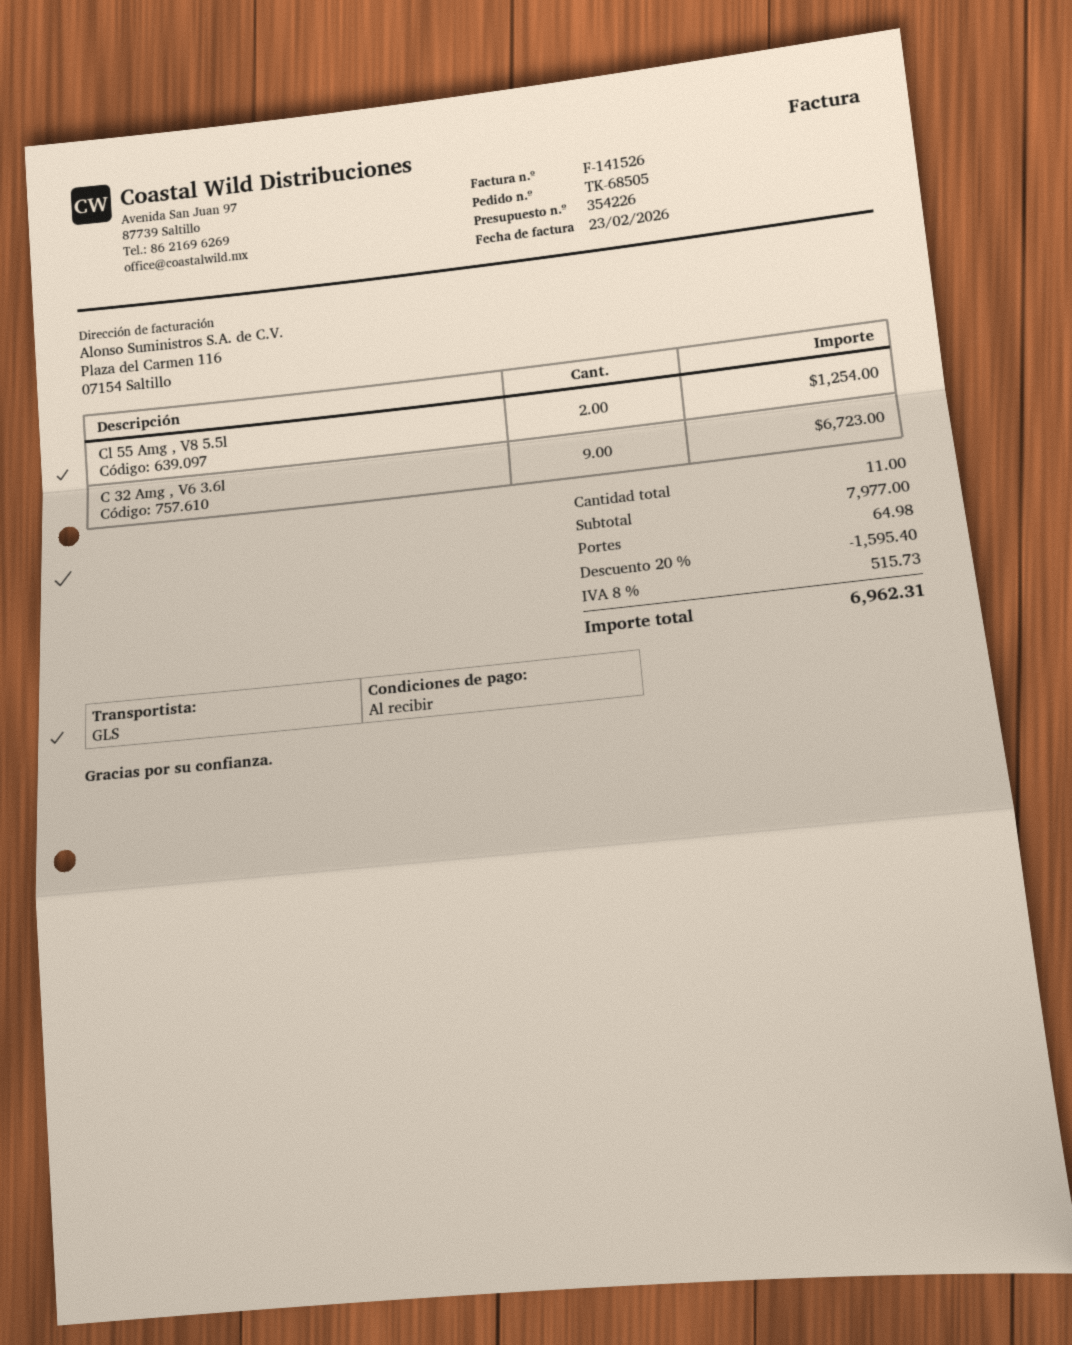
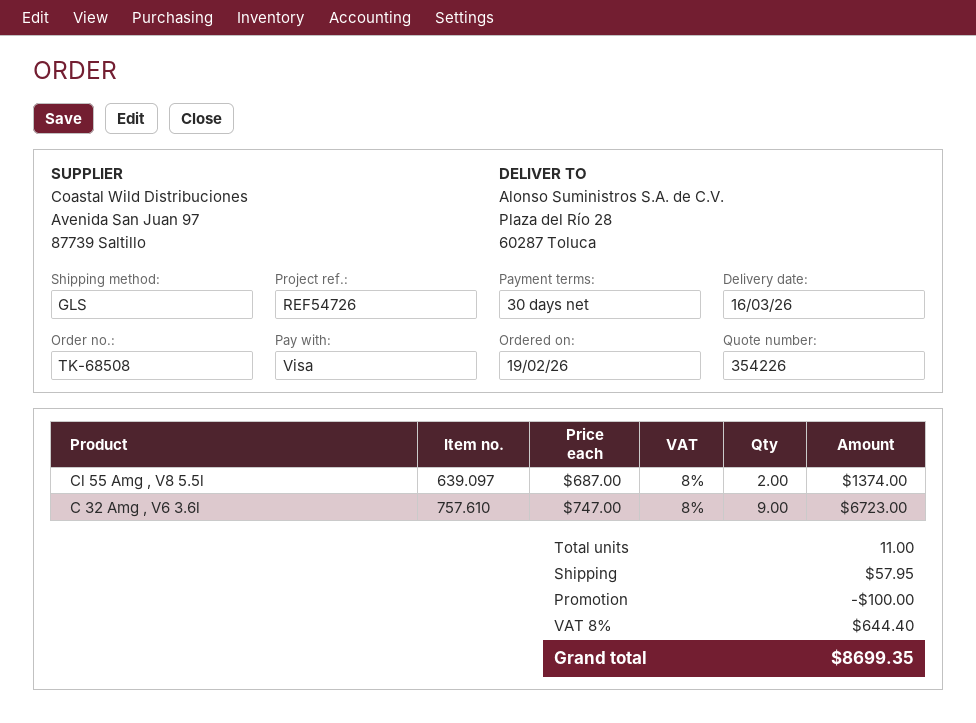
order number: TK-68505 -> TK-68508
payment terms: on receipt -> 30 days
Cl 55 Amg , V8 5.5l: 2 for 1254.00 -> 2 for 1374.00
discount: 1595.40 -> 100.00
shipping: 64.98 -> 57.95
tax: 8% = 515.73 -> 8% = 644.40
total: 6962.31 -> 8699.35

